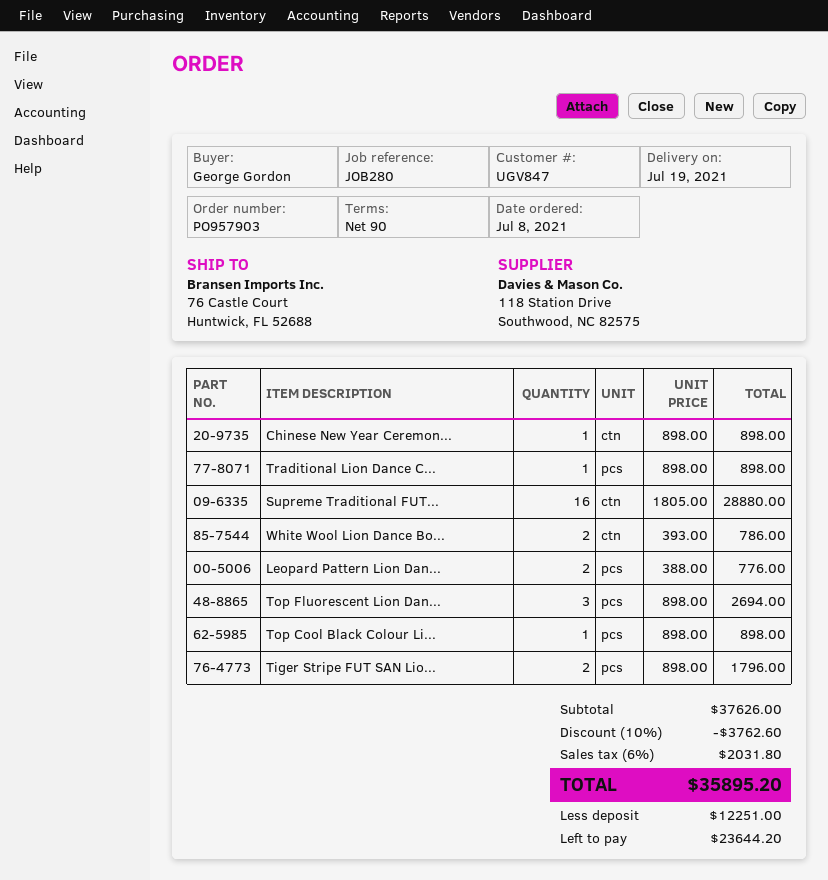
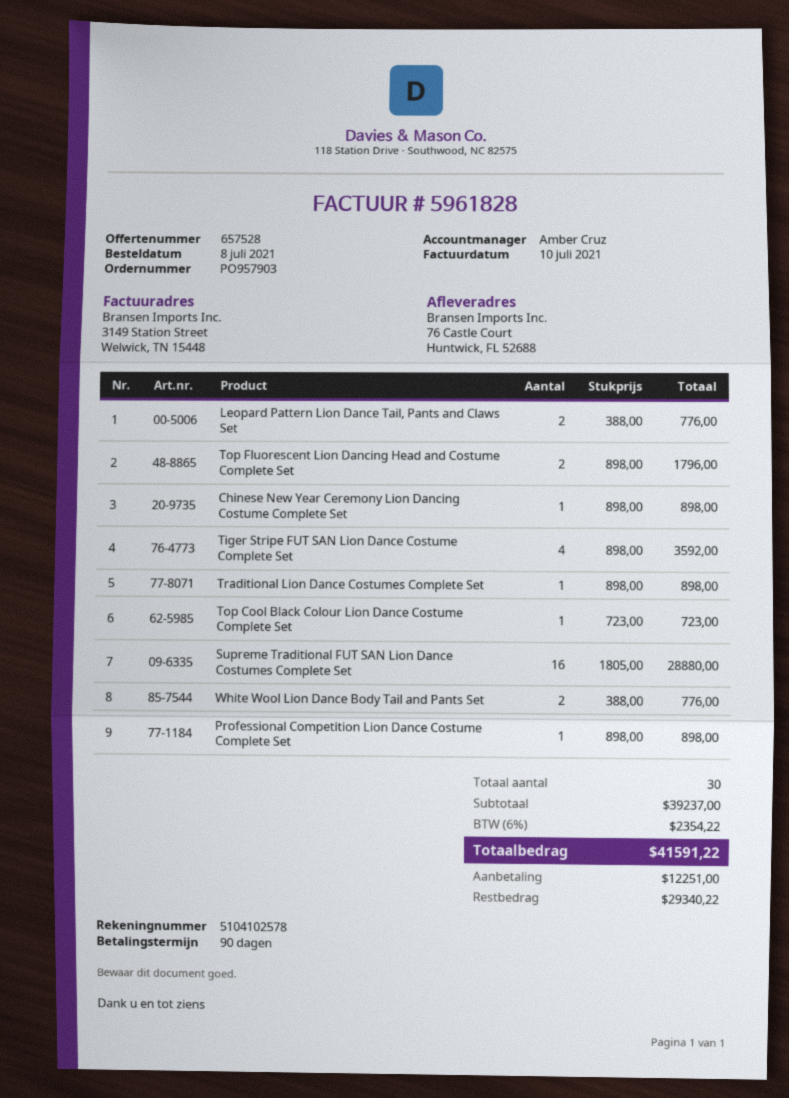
White Wool Lion Dance Bo...: 2 x 393.00 = 786.00 -> 2 x 388.00 = 776.00
Top Fluorescent Lion Dan...: 3 x 898.00 = 2694.00 -> 2 x 898.00 = 1796.00
Top Cool Black Colour Li...: 1 x 898.00 = 898.00 -> 1 x 723.00 = 723.00
Tiger Stripe FUT SAN Lio...: 2 x 898.00 = 1796.00 -> 4 x 898.00 = 3592.00
Professional Competition Lion Dance Costume Complete Set: none -> 1 x 898.00 = 898.00
subtotal: 37626.00 -> 39237.00
discount: 10% = 3762.60 -> none
tax: 6% = 2031.80 -> 6% = 2354.22
total: 35895.20 -> 41591.22
balance: 23644.20 -> 29340.22

